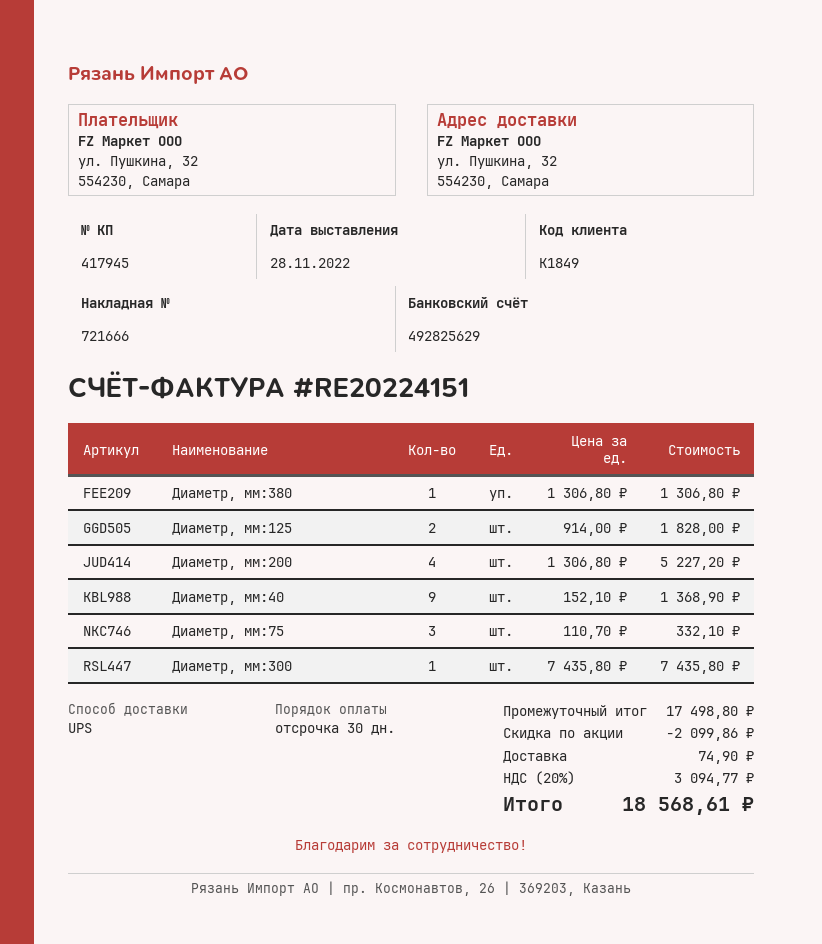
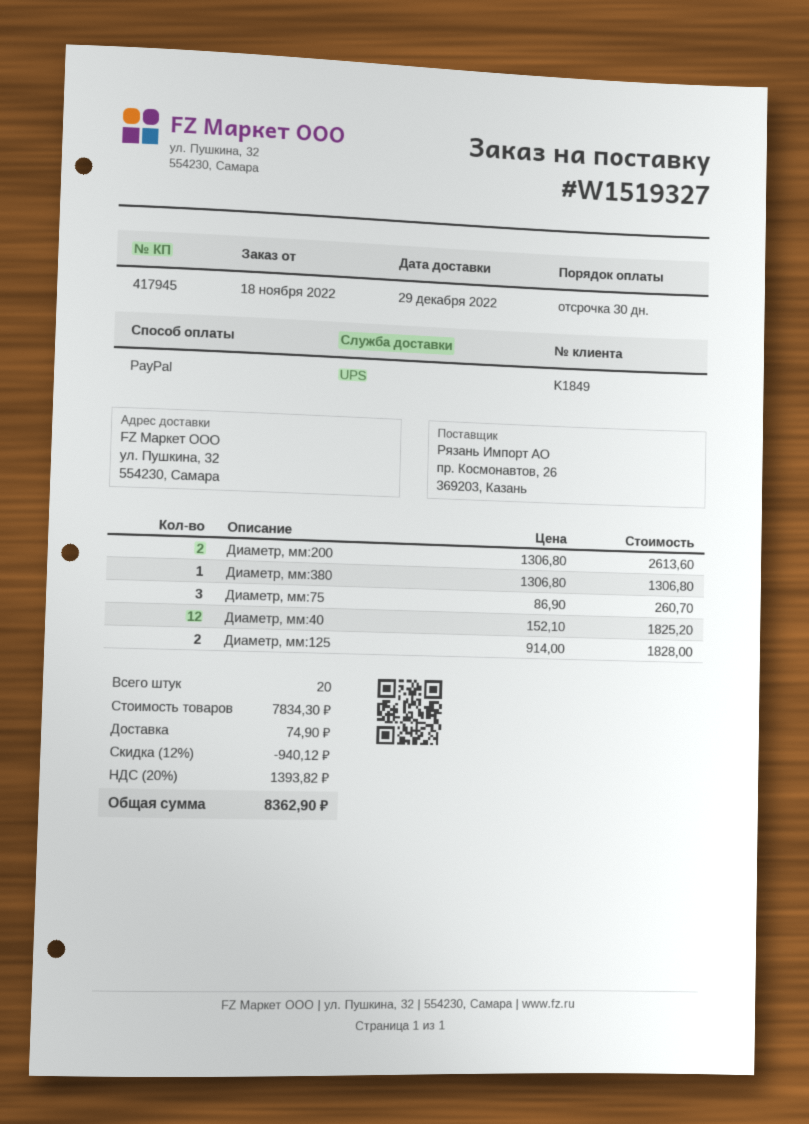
Диаметр, мм:200: 4 x 1306.80 = 5227.20 -> 2 x 1306.80 = 2613.60
Диаметр, мм:40: 9 x 152.10 = 1368.90 -> 12 x 152.10 = 1825.20
Диаметр, мм:75: 3 x 110.70 = 332.10 -> 3 x 86.90 = 260.70
Диаметр, мм:300: 1 x 7435.80 = 7435.80 -> none
subtotal: 17498.80 -> 7834.30
discount: 2099.86 -> 940.12
tax: 20% = 3094.77 -> 20% = 1393.82
total: 18568.61 -> 8362.90

